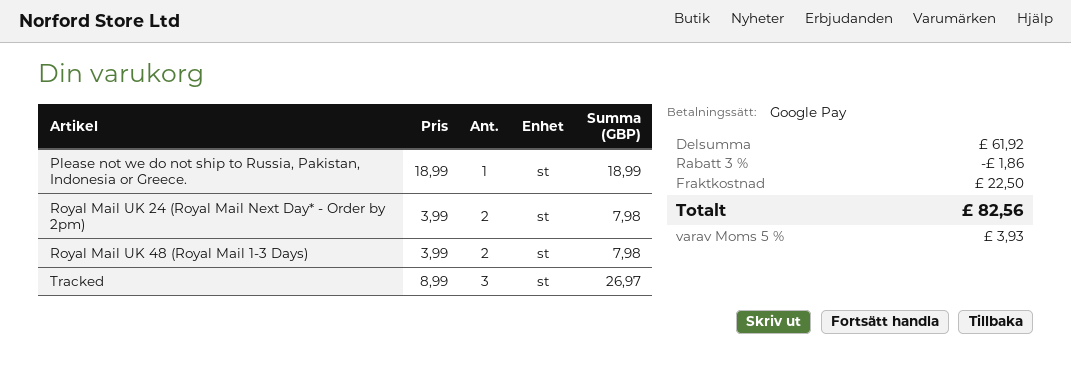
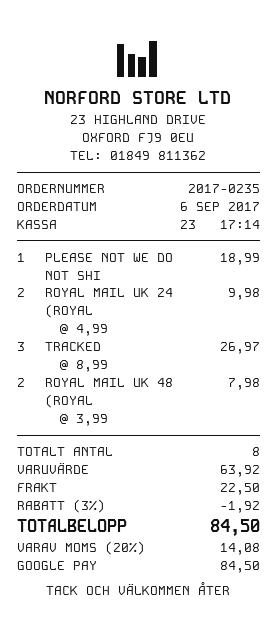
Royal Mail UK 24 (Royal Mail Next Day* - Order by 2pm): 2 x 3.99 = 7.98 -> 2 x 4.99 = 9.98
subtotal: 61.92 -> 63.92
discount: 3% = 1.86 -> 3% = 1.92
tax: 5% = 3.93 -> 20% = 14.08
total: 82.56 -> 84.50

